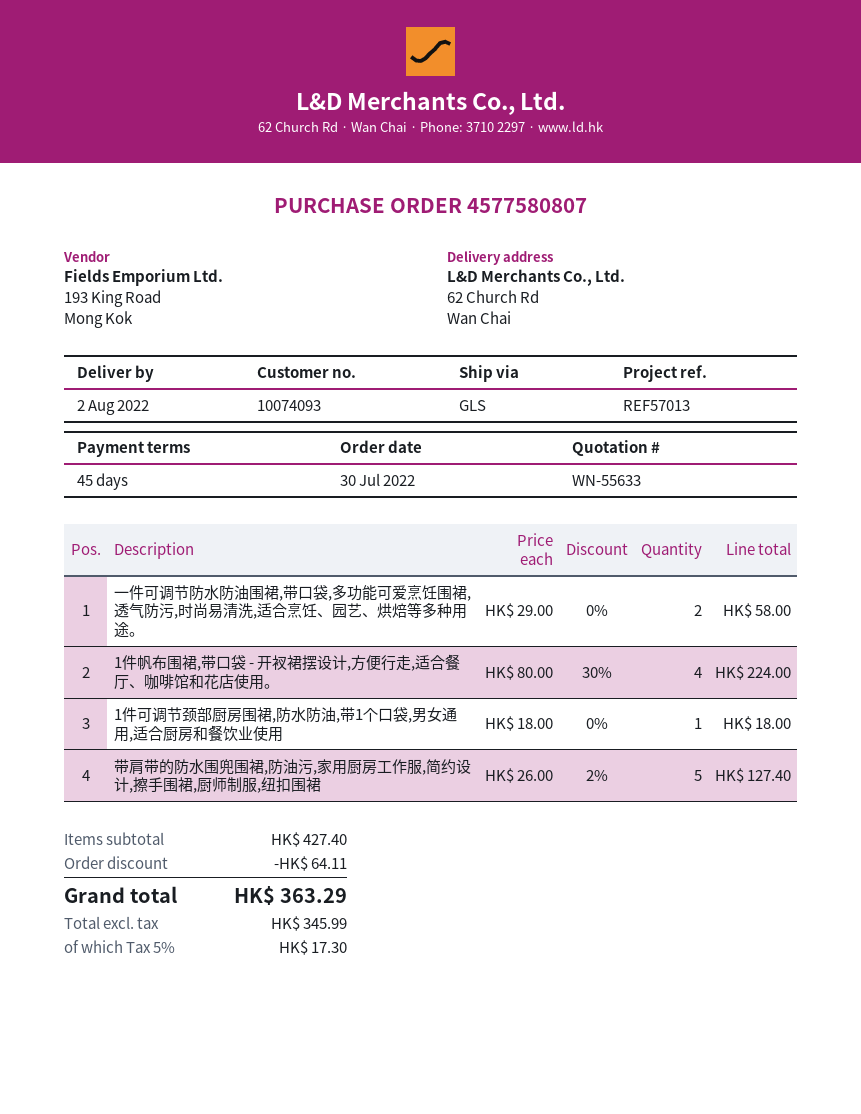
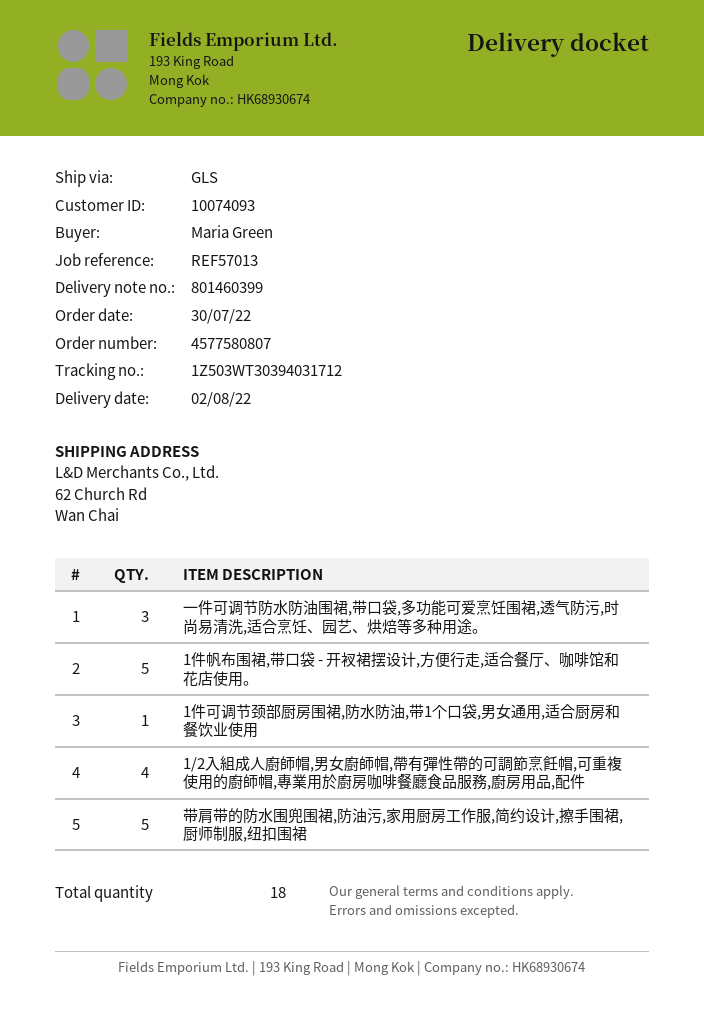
一件可调节防水防油围裙,带口袋,多功能可爱烹饪围裙,透气防污,时尚易清洗,适合烹饪、园艺、烘焙等多种用途。: 2 -> 3
1件帆布围裙,带口袋 - 开衩裙摆设计,方便行走,适合餐厅、咖啡馆和花店使用。: 4 -> 5
1/2入組成人廚師帽,男女廚師帽,帶有彈性帶的可調節烹飪帽,可重複使用的廚師帽,專業用於廚房咖啡餐廳食品服務,廚房用品,配件: none -> 4

